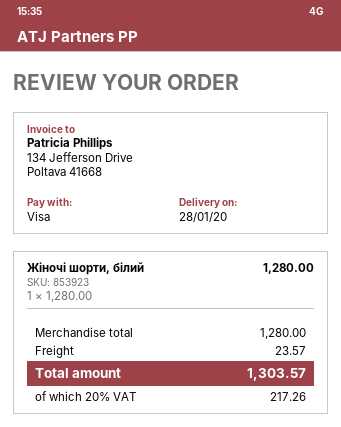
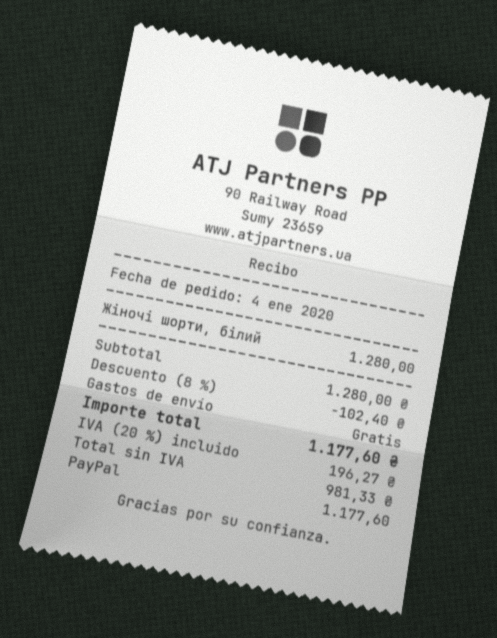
payment method: Visa -> PayPal
discount: none -> 8% = 102.40
shipping: 23.57 -> 0.00
tax: 20% = 217.26 -> 20% = 196.27
total: 1303.57 -> 1177.60

